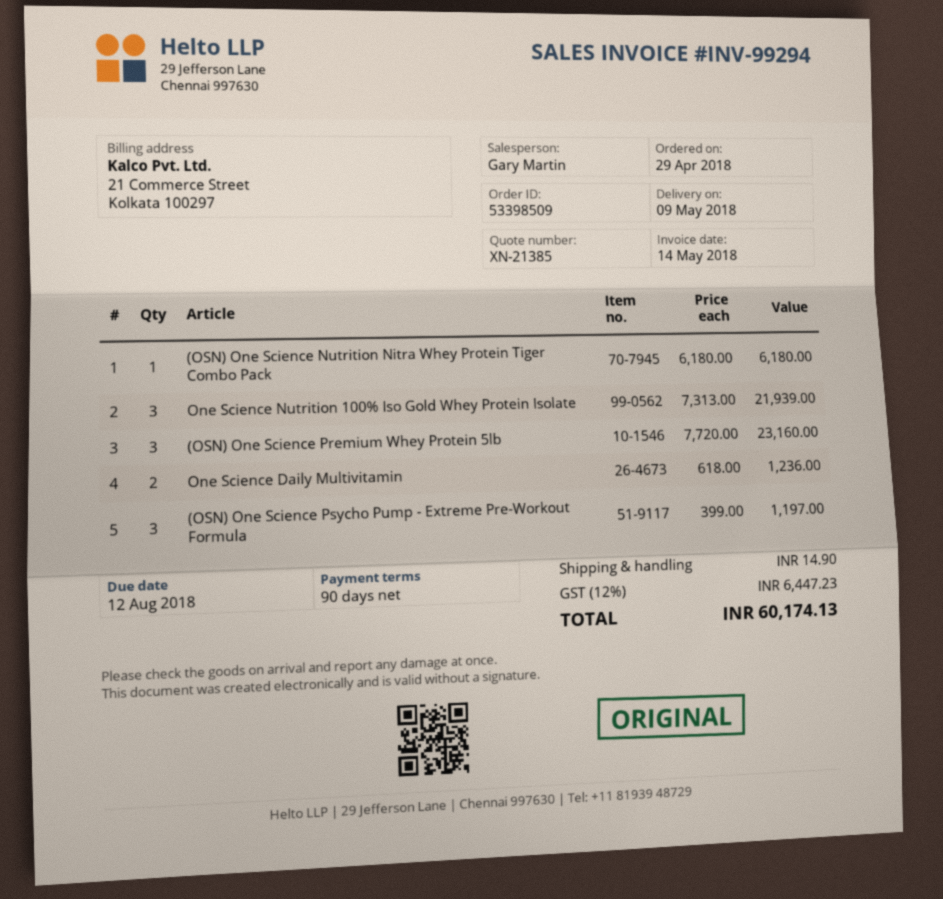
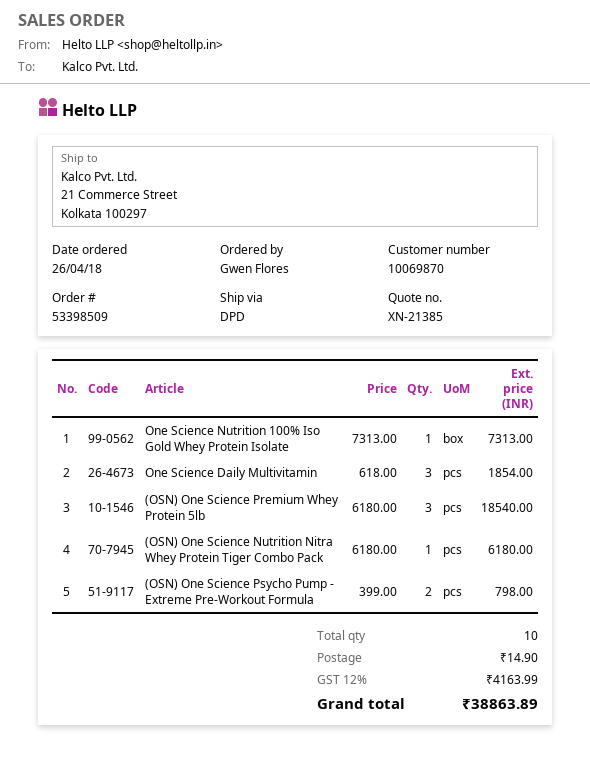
order date: 2018-04-29 -> 2018-04-26
One Science Nutrition 100% Iso Gold Whey Protein Isolate: 3 x 7313.00 = 21939.00 -> 1 x 7313.00 = 7313.00
(OSN) One Science Premium Whey Protein 5lb: 3 x 7720.00 = 23160.00 -> 3 x 6180.00 = 18540.00
One Science Daily Multivitamin: 2 x 618.00 = 1236.00 -> 3 x 618.00 = 1854.00
(OSN) One Science Psycho Pump - Extreme Pre-Workout Formula: 3 x 399.00 = 1197.00 -> 2 x 399.00 = 798.00
tax: 12% = 6447.23 -> 12% = 4163.99
total: 60174.13 -> 38863.89

